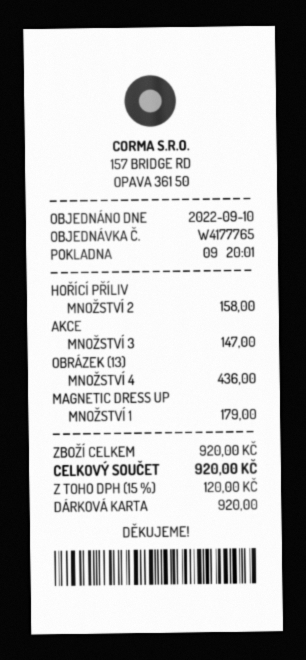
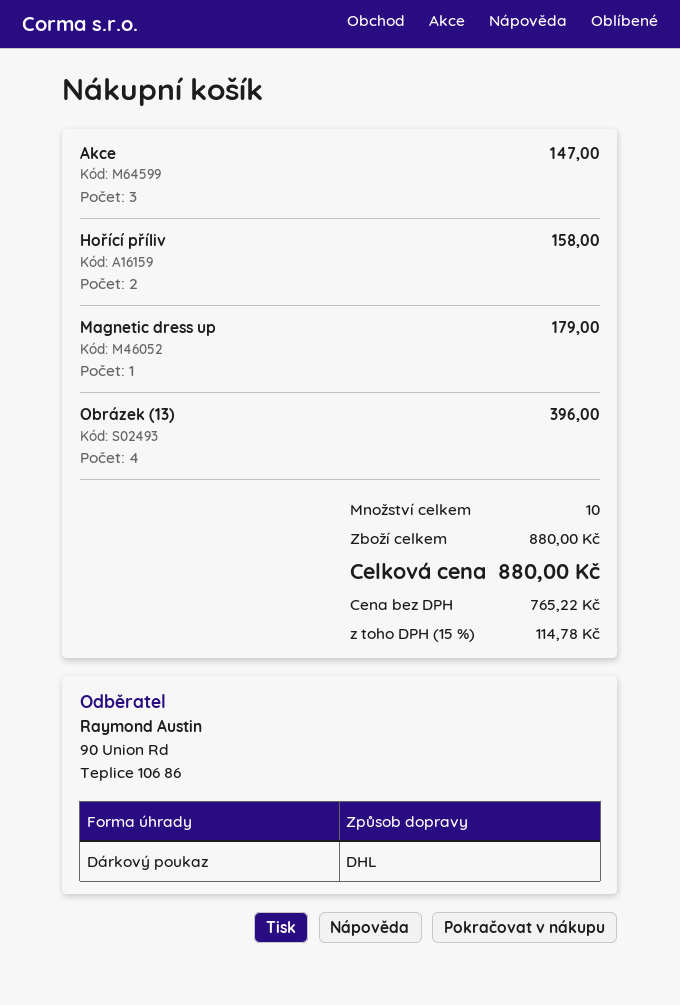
OBRÁZEK (13): 4 for 436.00 -> 4 for 396.00
subtotal: 920.00 -> 880.00
tax: 15% = 120.00 -> 15% = 114.78
total: 920.00 -> 880.00

